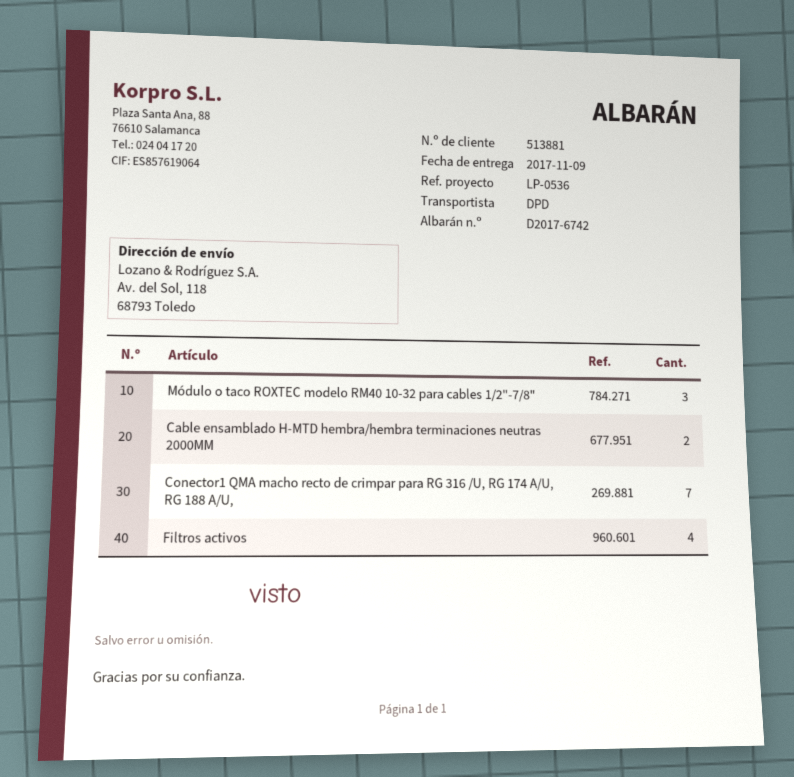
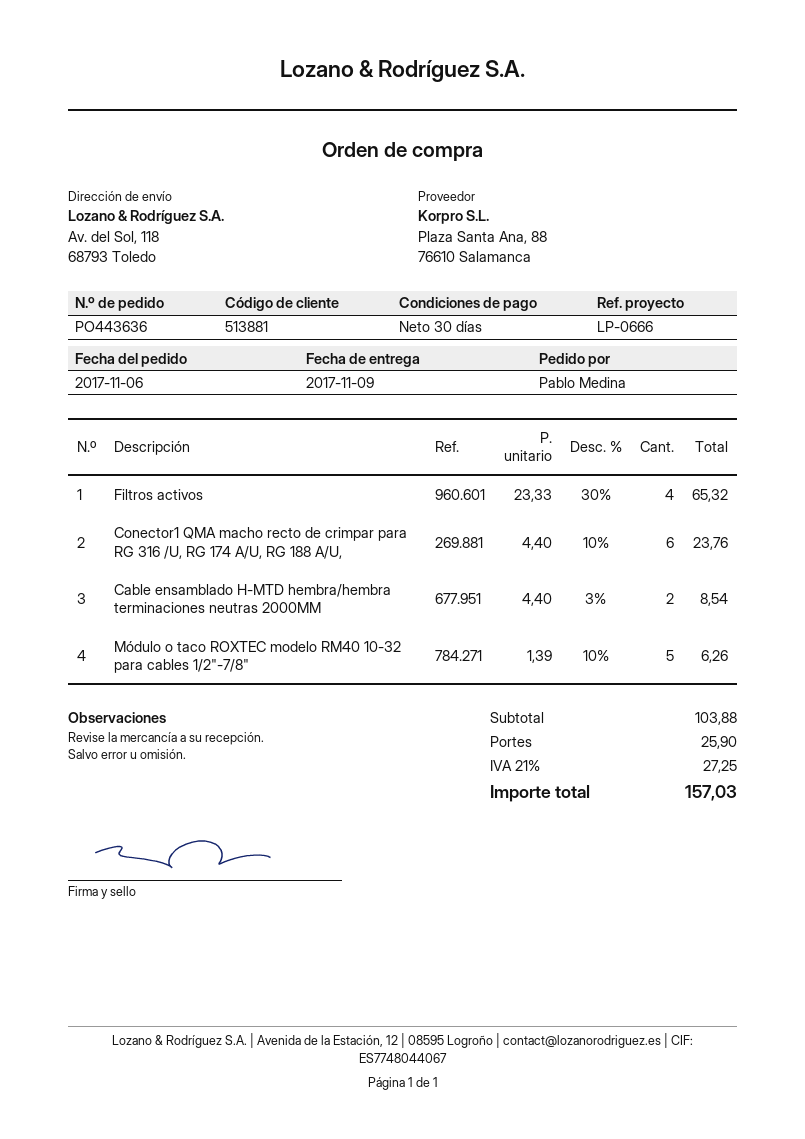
reference: LP-0536 -> LP-0666
Módulo o taco ROXTEC modelo RM40 10-32 para cables 1/2"-7/8": 3 -> 5
Conector1 QMA macho recto de crimpar para RG 316 /U, RG 174 A/U, RG 188 A/U,: 7 -> 6

